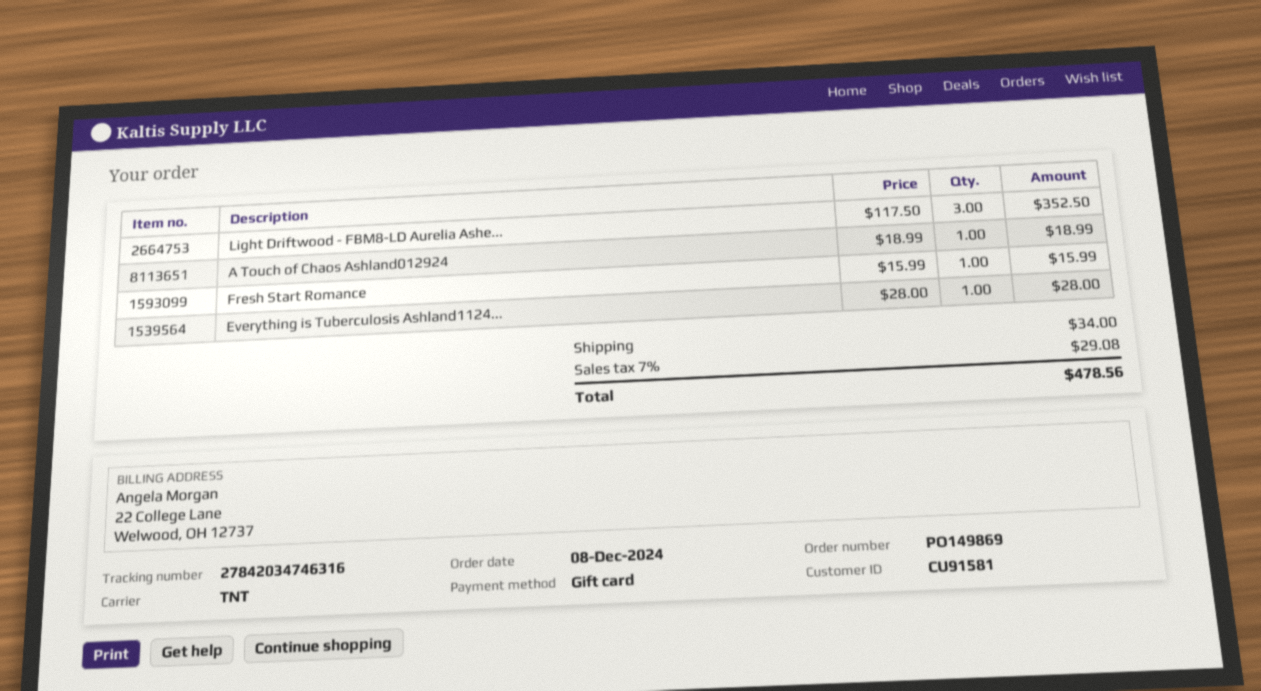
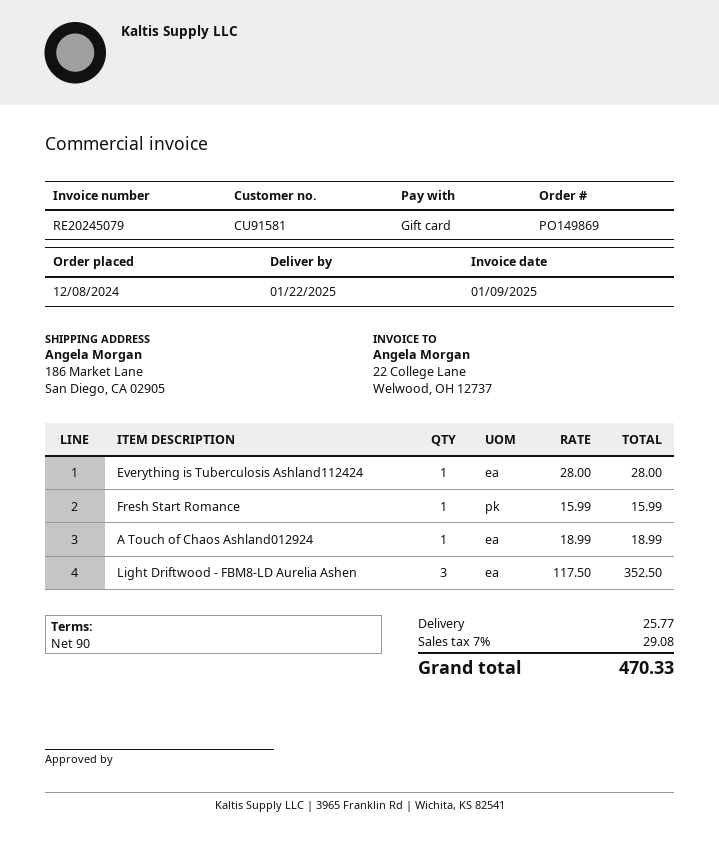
shipping: 34.00 -> 25.77
total: 478.56 -> 470.33

